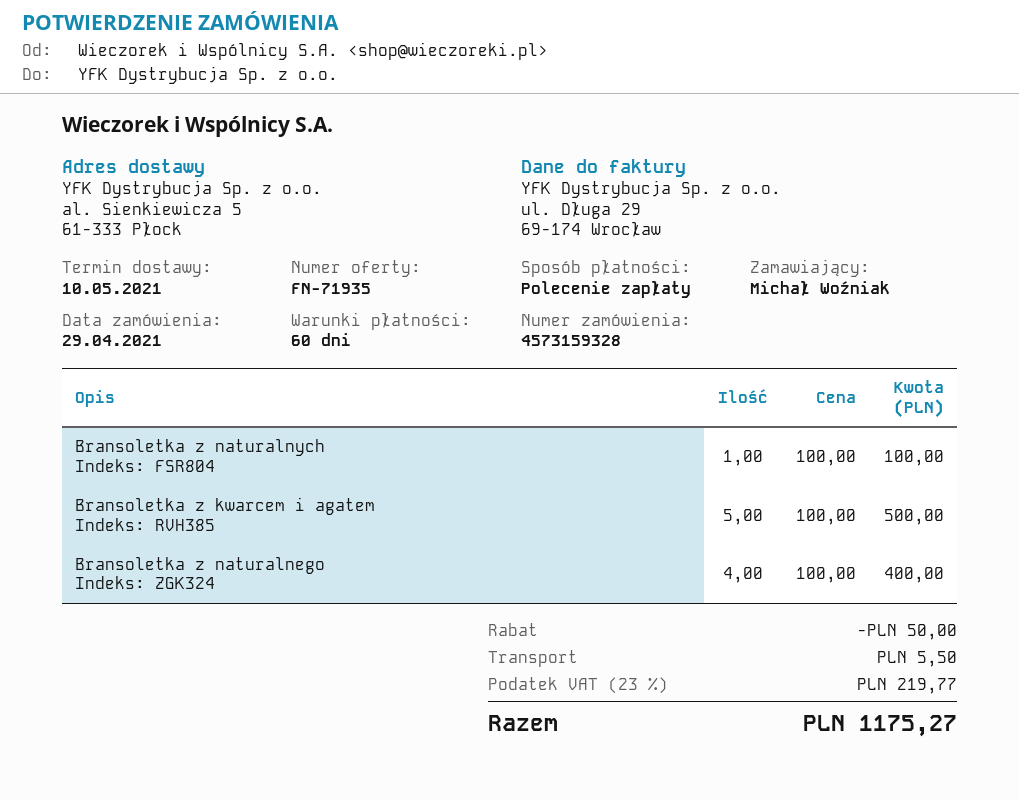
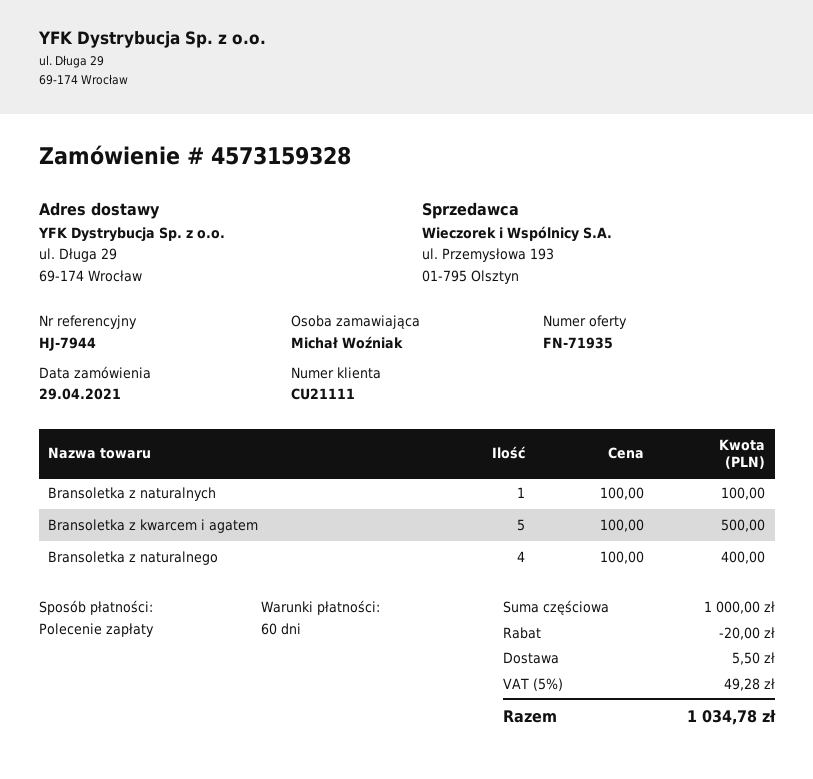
ship to: al. Sienkiewicza 5, 61-333 Płock -> ul. Długa 29, 69-174 Wrocław
discount: 50.00 -> 20.00
tax: 23% = 219.77 -> 5% = 49.28
total: 1175.27 -> 1034.78

